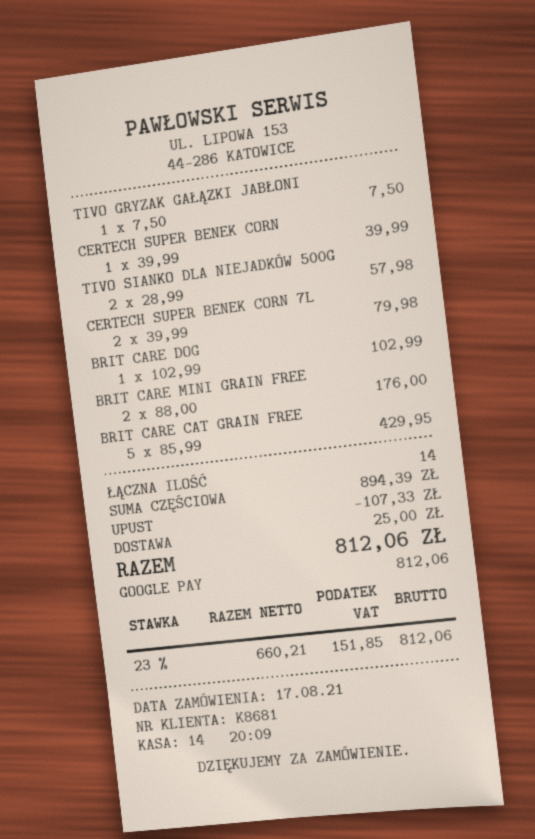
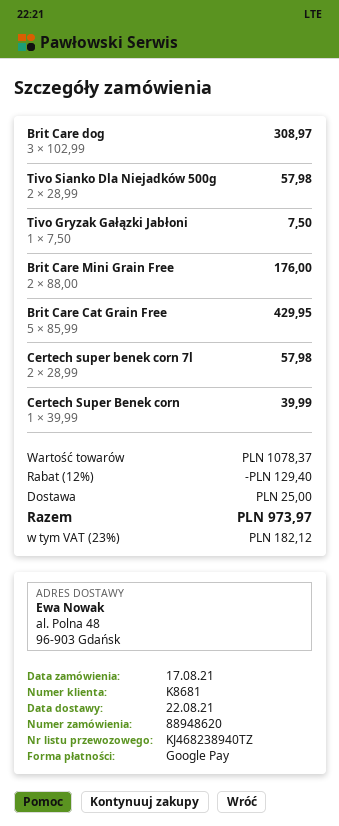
CERTECH SUPER BENEK CORN 7L: 2 x 39.99 = 79.98 -> 2 x 28.99 = 57.98
BRIT CARE DOG: 1 x 102.99 = 102.99 -> 3 x 102.99 = 308.97
subtotal: 894.39 -> 1078.37
discount: 107.33 -> 129.40
tax: 23% = 151.85 -> 23% = 182.12
total: 812.06 -> 973.97

